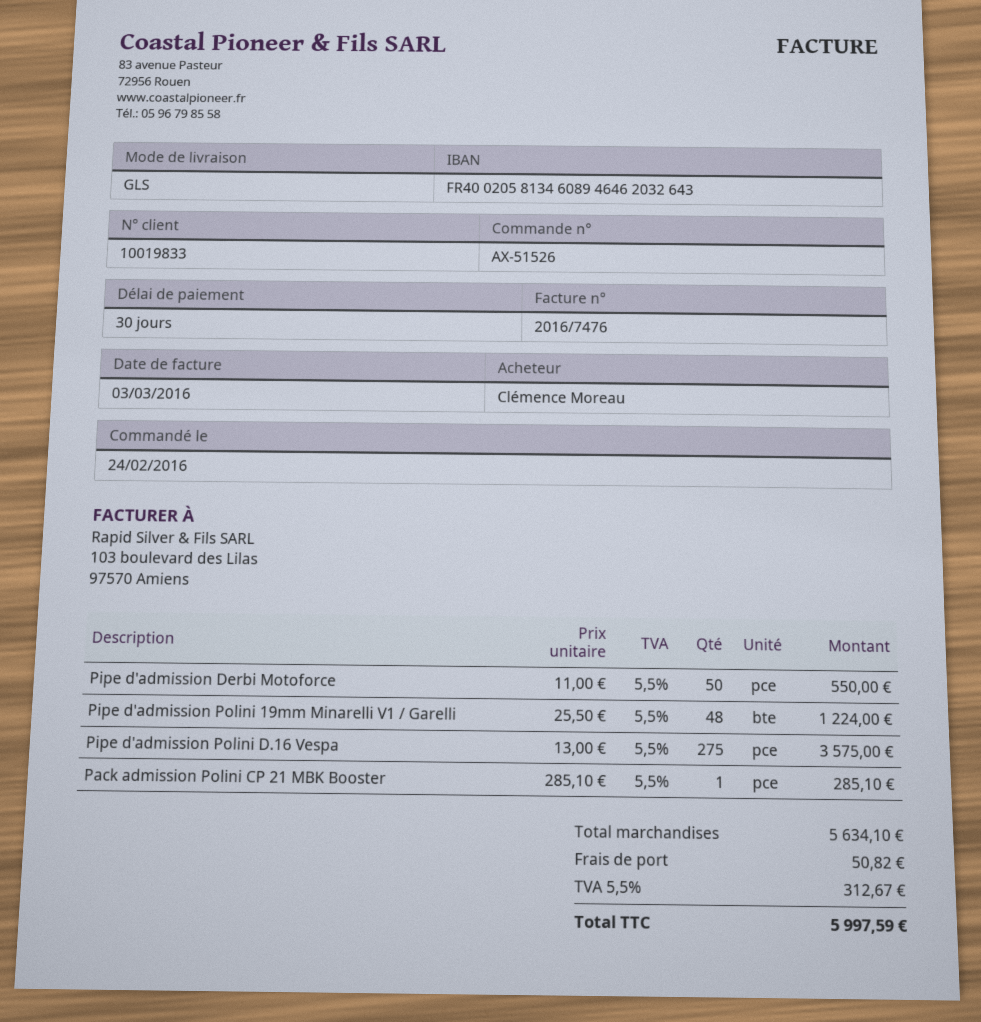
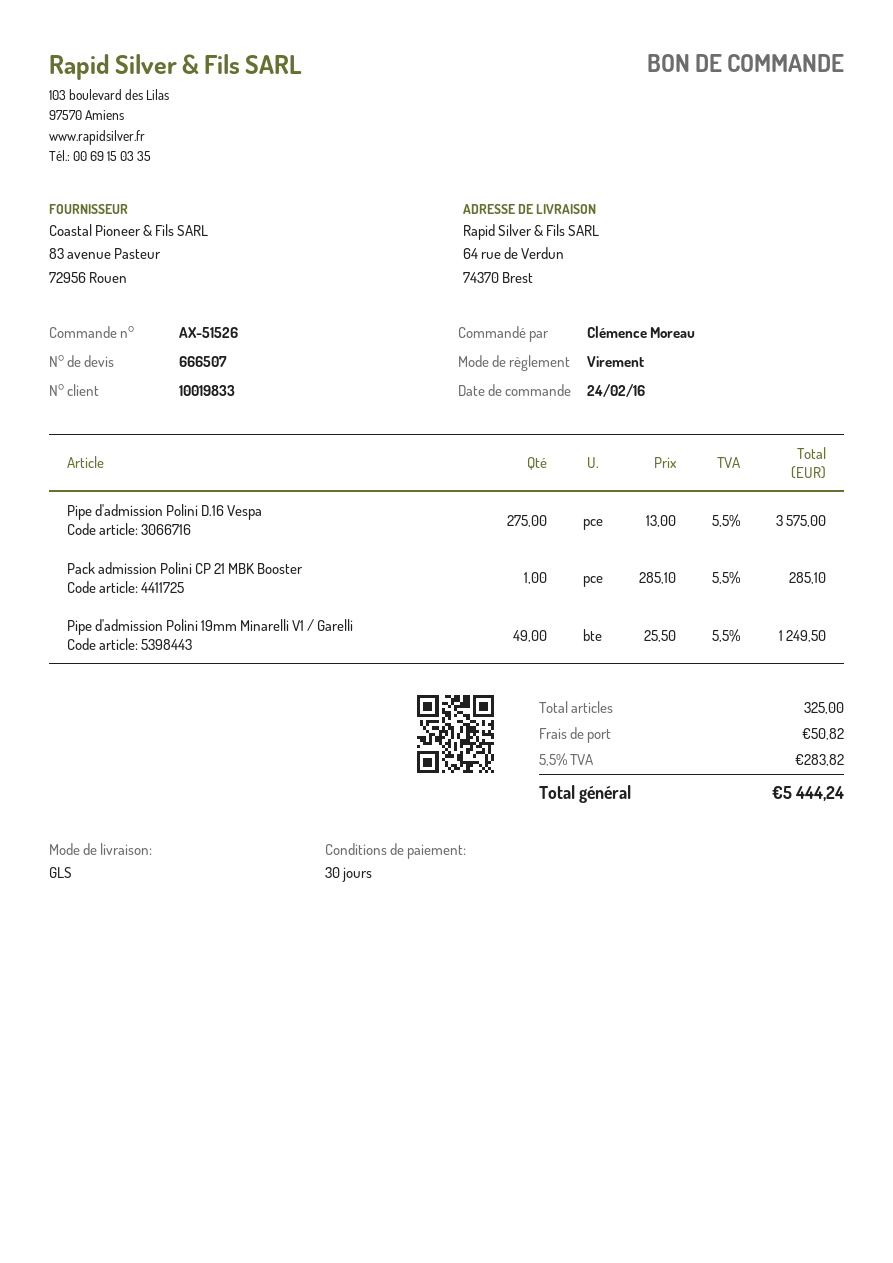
Pipe d'admission Derbi Motoforce: 50 x 11.00 = 550.00 -> none
Pipe d'admission Polini 19mm Minarelli V1 / Garelli: 48 x 25.50 = 1224.00 -> 49 x 25.50 = 1249.50
tax: 5.5% = 312.67 -> 5.5% = 283.82
total: 5997.59 -> 5444.24

